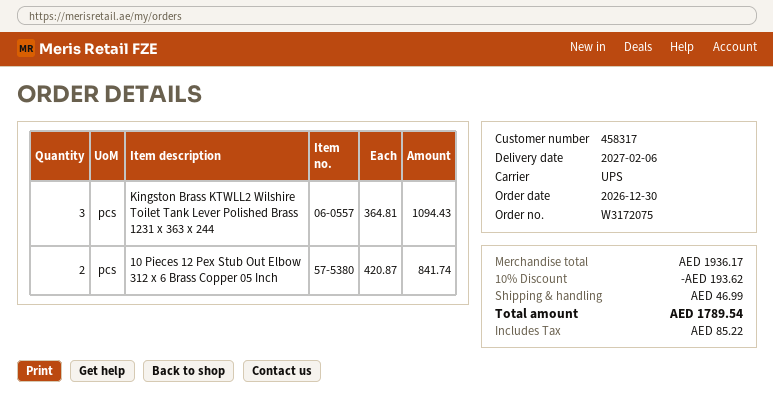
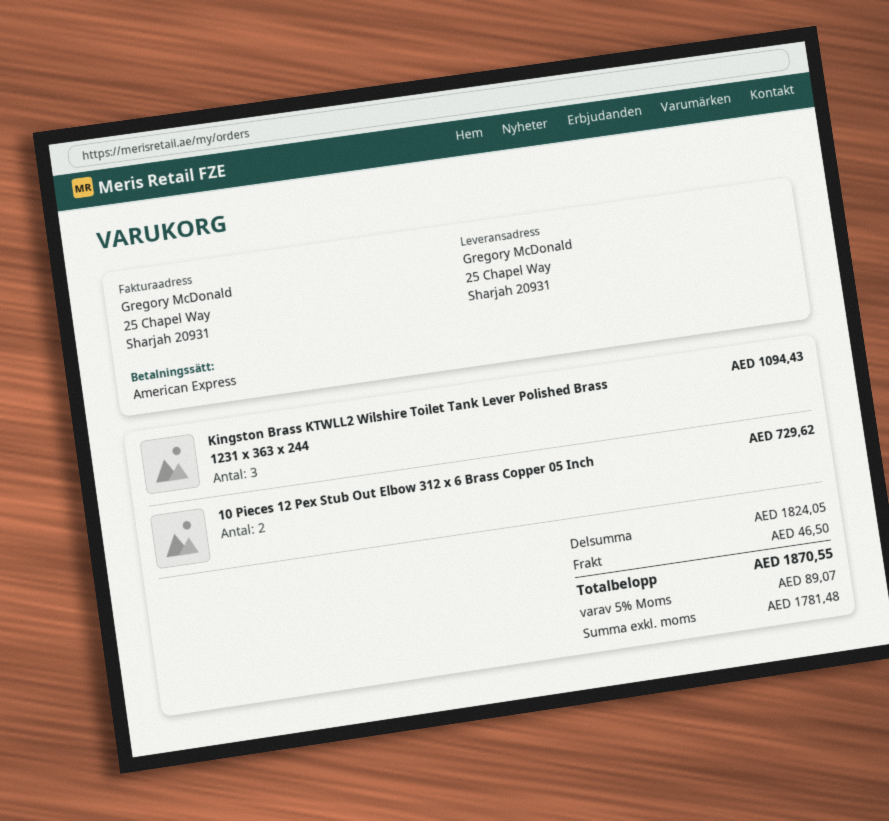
10 Pieces 12 Pex Stub Out Elbow 312 x 6 Brass Copper 05 Inch: 2 for 841.74 -> 2 for 729.62
subtotal: 1936.17 -> 1824.05
discount: 10% = 193.62 -> none
shipping: 46.99 -> 46.50
tax: 85.22 -> 89.07
total: 1789.54 -> 1870.55

